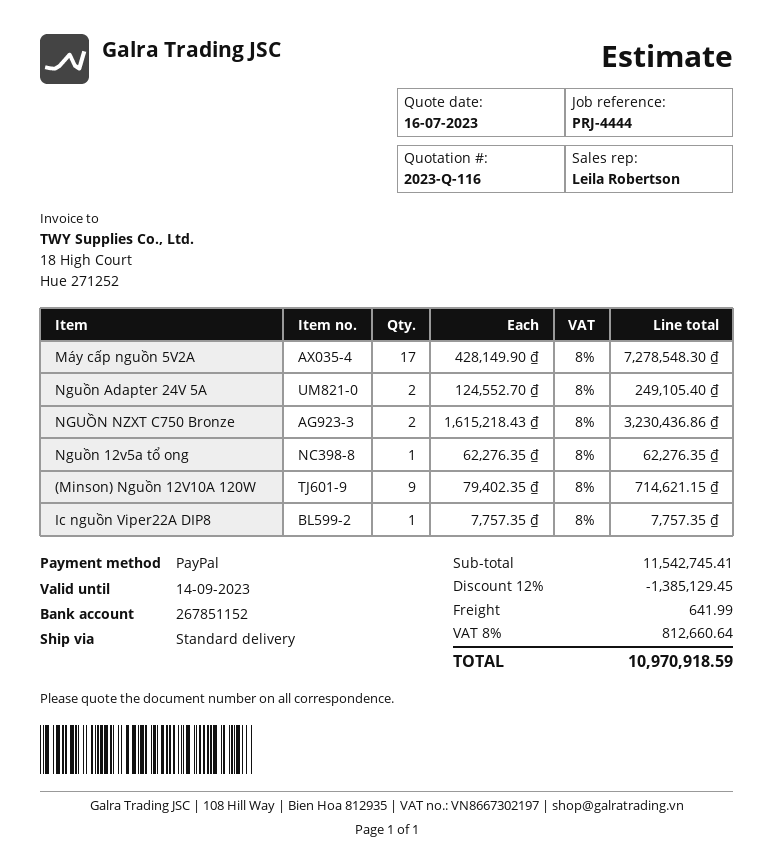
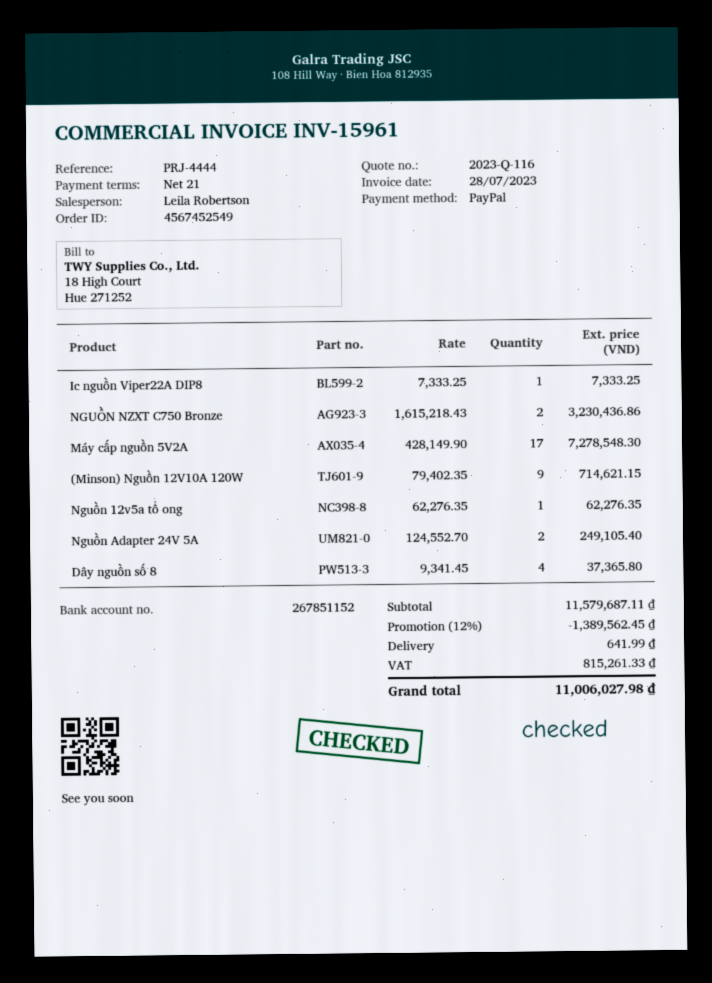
Ic nguồn Viper22A DIP8: 1 x 7757.35 = 7757.35 -> 1 x 7333.25 = 7333.25
Dây nguồn số 8: none -> 4 x 9341.45 = 37365.80
subtotal: 11542745.41 -> 11579687.11
discount: 12% = 1385129.45 -> 12% = 1389562.45
tax: 812660.64 -> 815261.33
total: 10970918.59 -> 11006027.98

